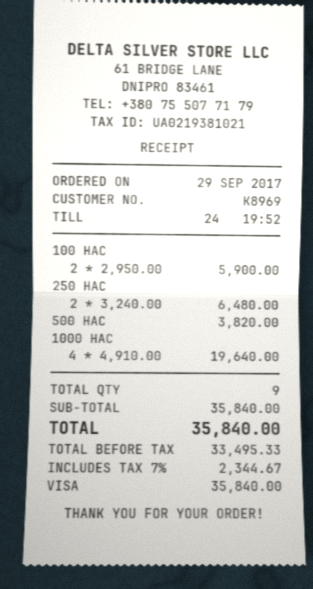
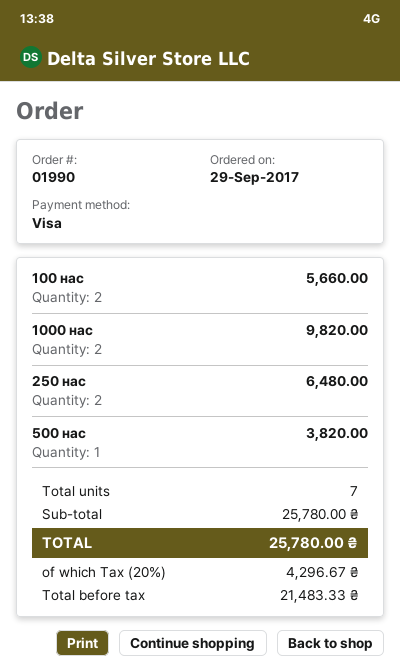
100 НАС: 2 for 5900.00 -> 2 for 5660.00
1000 НАС: 4 for 19640.00 -> 2 for 9820.00
total quantity: 9 -> 7
subtotal: 35840.00 -> 25780.00
net: 33495.33 -> 21483.33
tax: 7% = 2344.67 -> 20% = 4296.67
total: 35840.00 -> 25780.00

